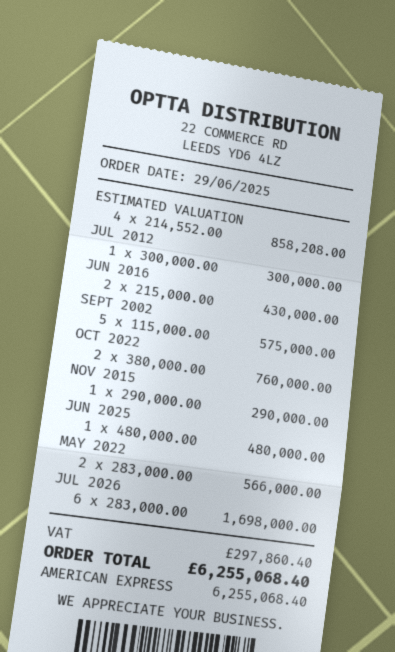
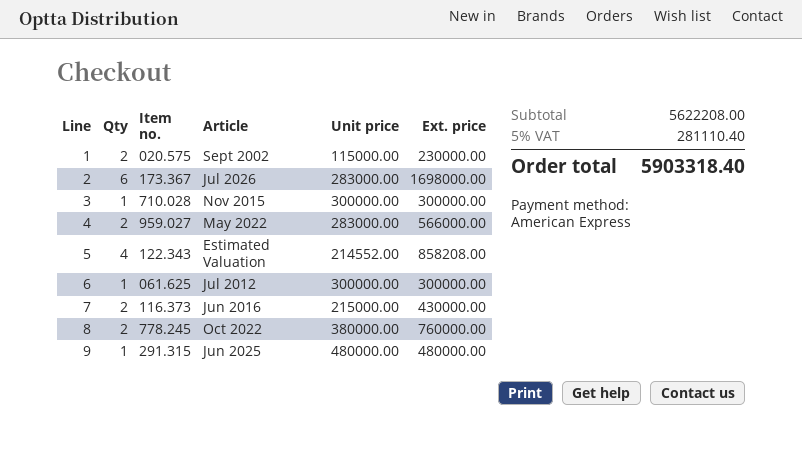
SEPT 2002: 5 x 115000.00 = 575000.00 -> 2 x 115000.00 = 230000.00
NOV 2015: 1 x 290000.00 = 290000.00 -> 1 x 300000.00 = 300000.00
tax: 297860.40 -> 281110.40
total: 6255068.40 -> 5903318.40

